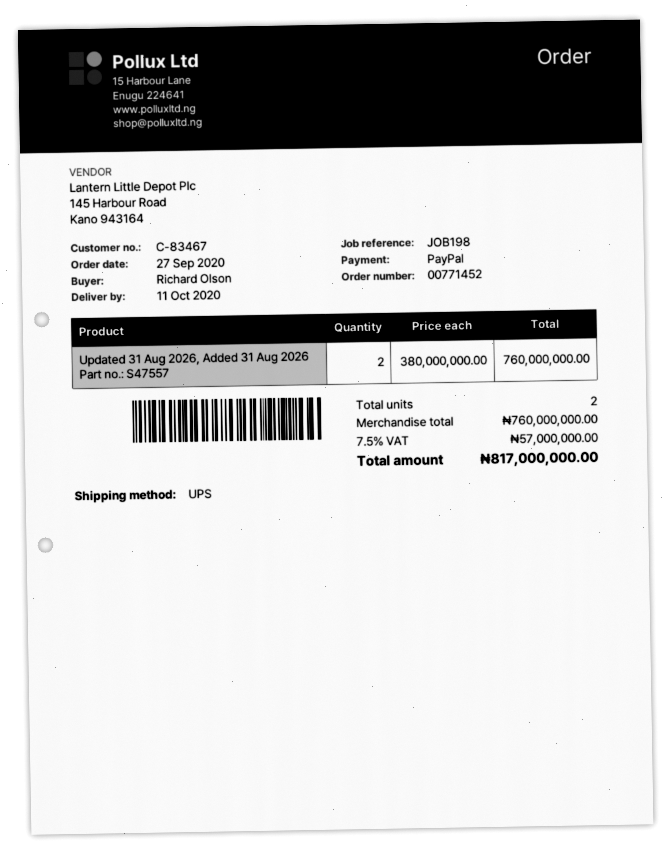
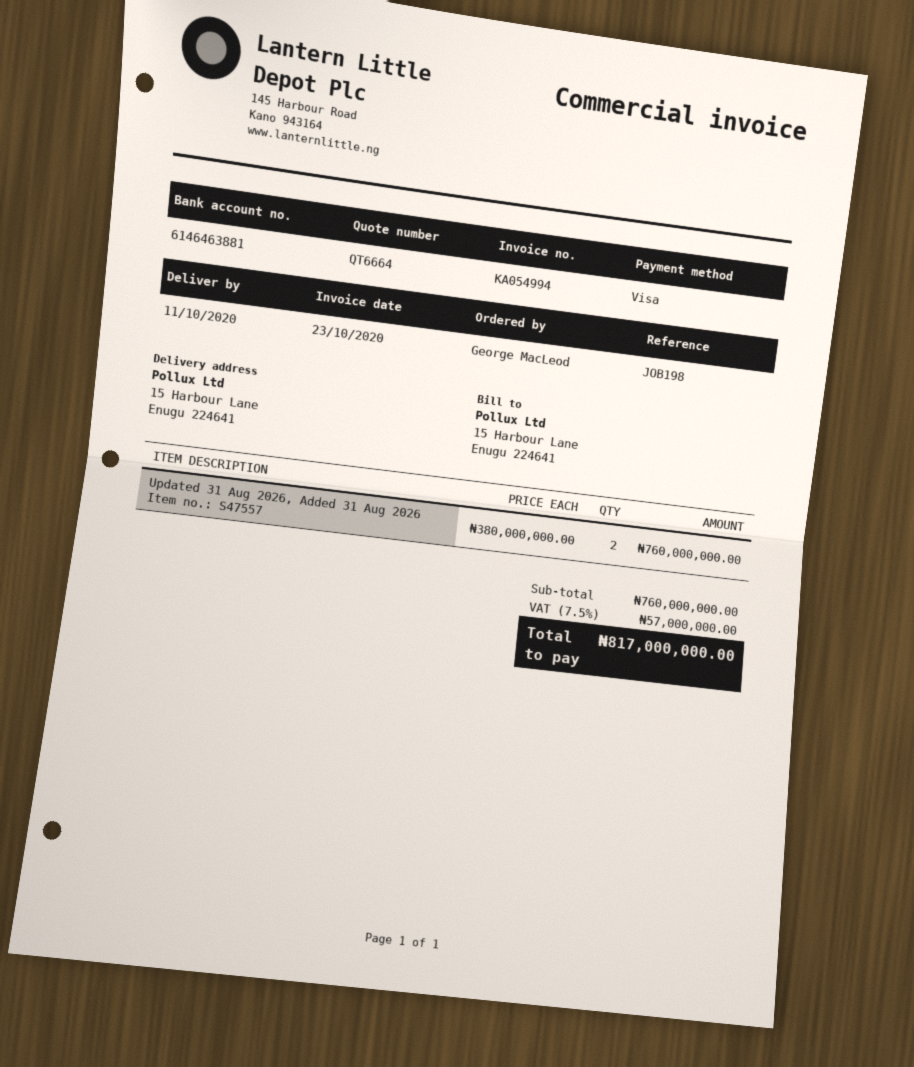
ordered by: Richard Olson -> George MacLeod
payment method: PayPal -> Visa

